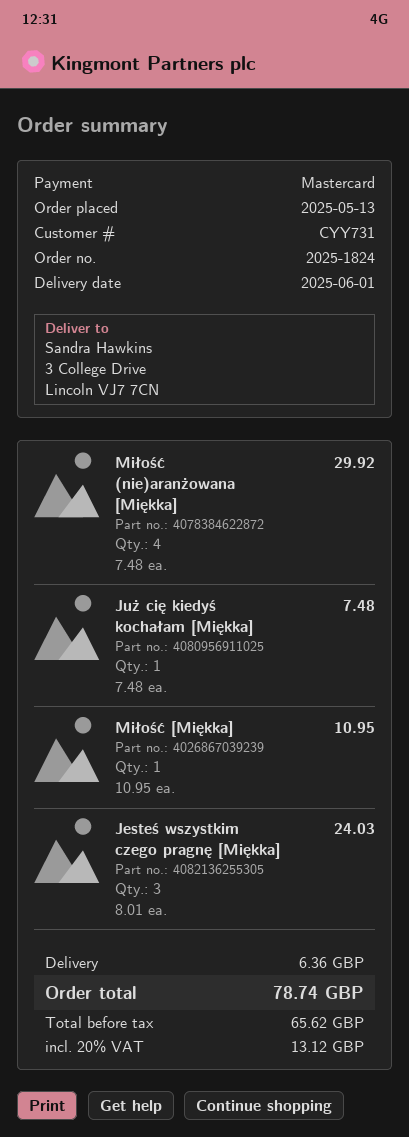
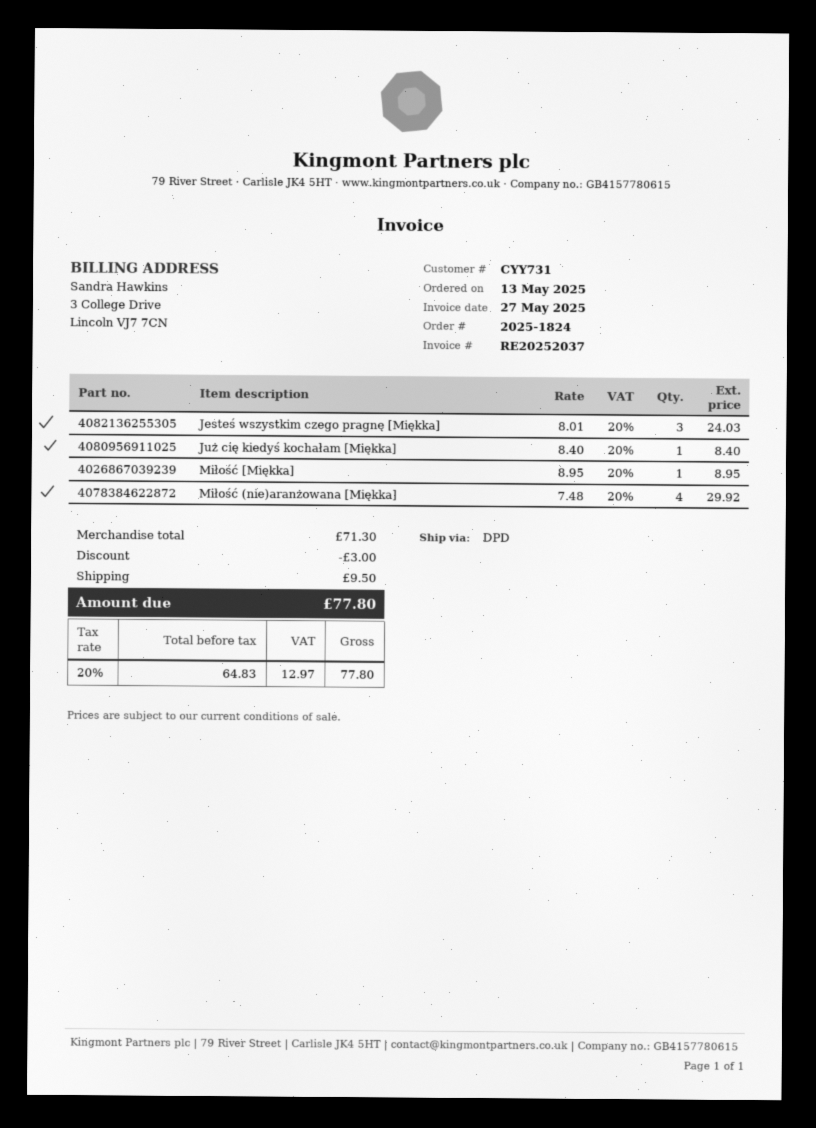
Już cię kiedyś kochałam [Miękka]: 1 x 7.48 = 7.48 -> 1 x 8.40 = 8.40
Miłość [Miękka]: 1 x 10.95 = 10.95 -> 1 x 8.95 = 8.95
discount: none -> 3.00
shipping: 6.36 -> 9.50
net: 65.62 -> 64.83
tax: 20% = 13.12 -> 20% = 12.97
total: 78.74 -> 77.80

